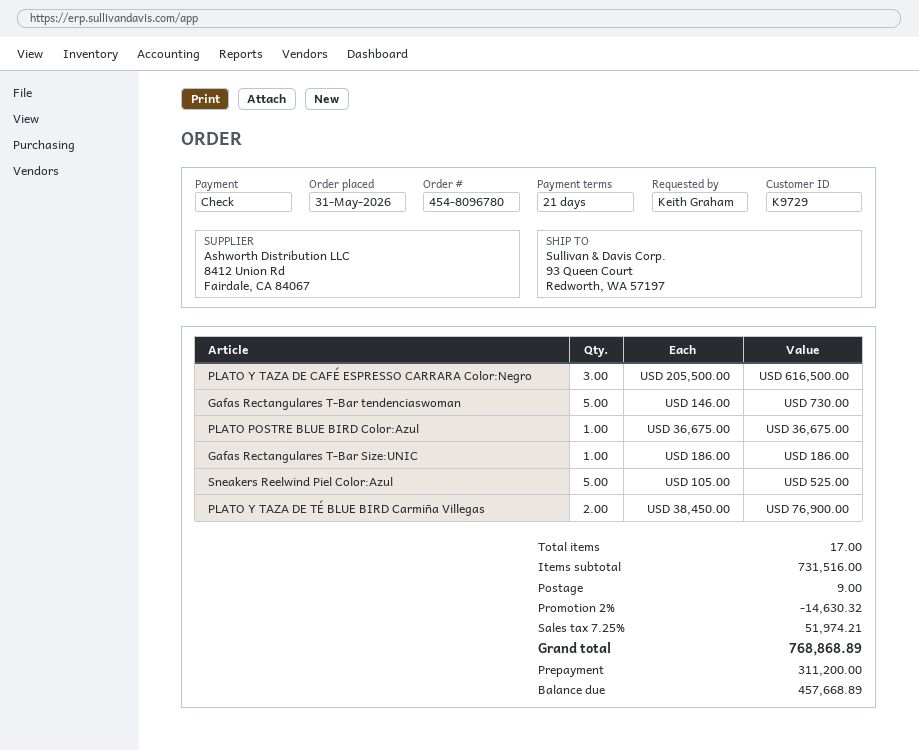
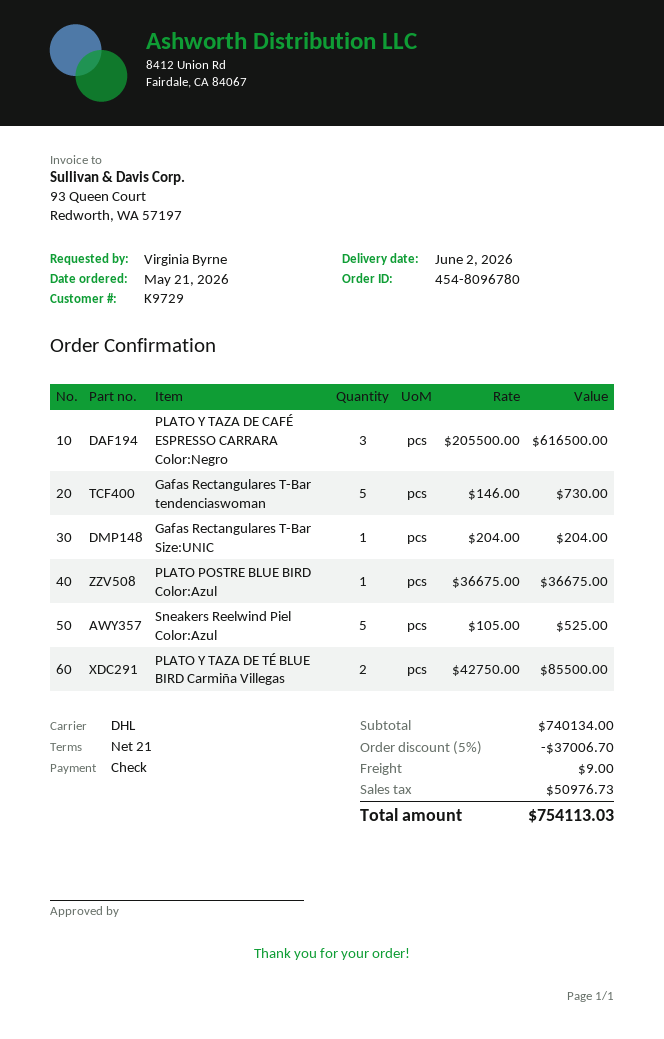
order date: 2026-05-31 -> 2026-05-21
ordered by: Keith Graham -> Virginia Byrne
Gafas Rectangulares T-Bar Size:UNIC: 1 x 186.00 = 186.00 -> 1 x 204.00 = 204.00
PLATO Y TAZA DE TÉ BLUE BIRD Carmiña Villegas: 2 x 38450.00 = 76900.00 -> 2 x 42750.00 = 85500.00
subtotal: 731516.00 -> 740134.00
discount: 2% = 14630.32 -> 5% = 37006.70
tax: 51974.21 -> 50976.73
total: 768868.89 -> 754113.03

